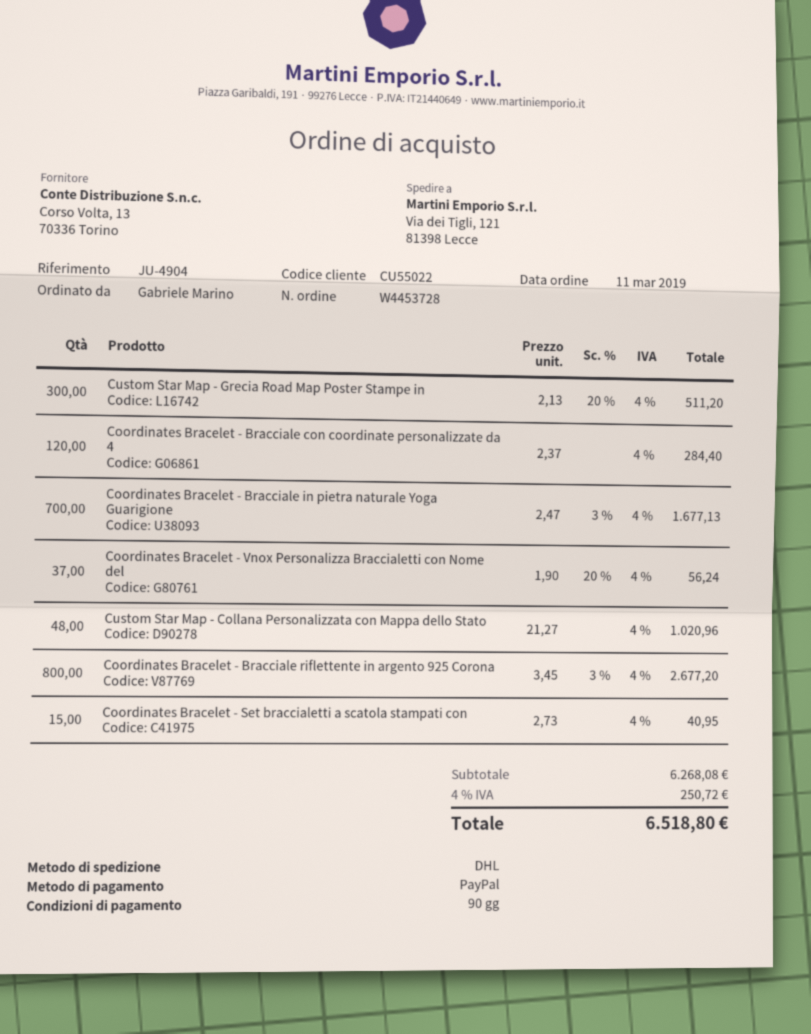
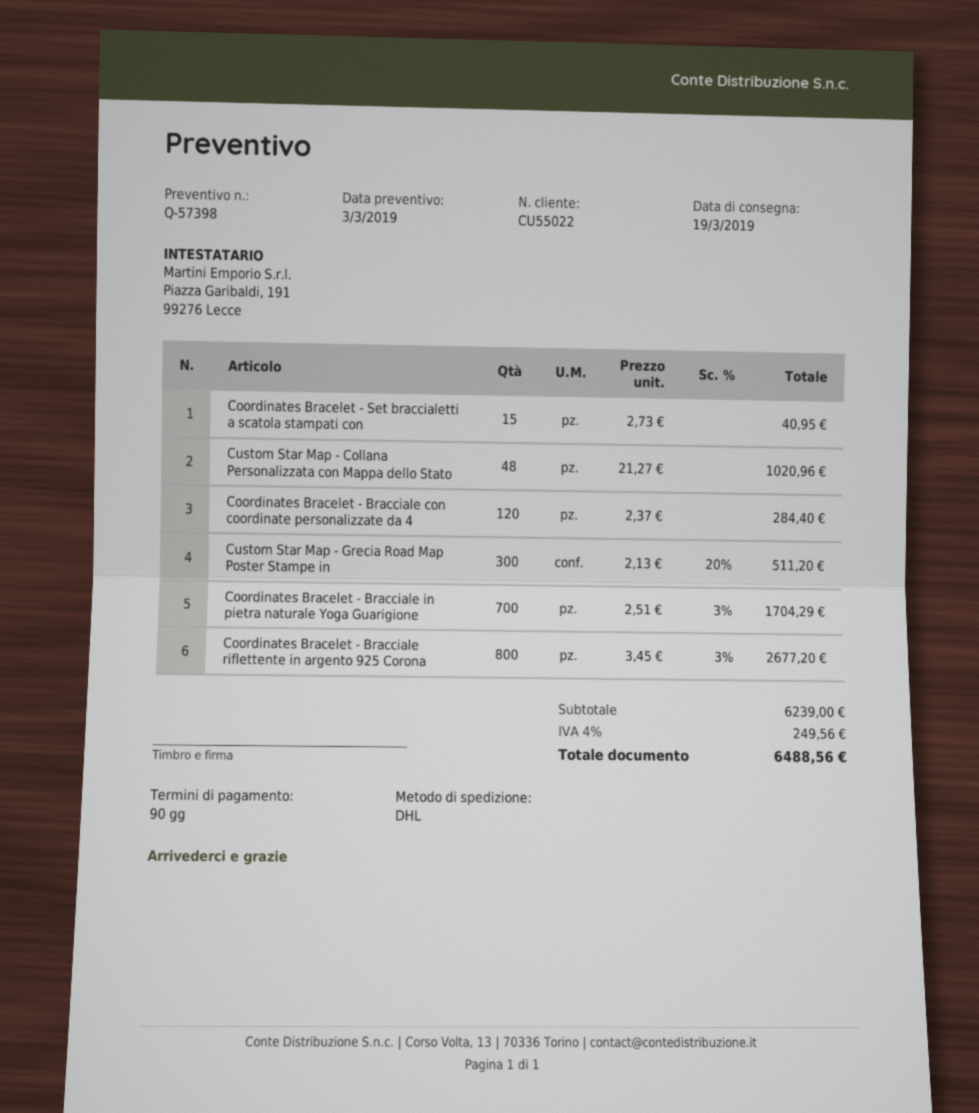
Coordinates Bracelet - Bracciale in pietra naturale Yoga Guarigione: 700 x 2.47 - 3% = 1677.13 -> 700 x 2.51 - 3% = 1704.29
Coordinates Bracelet - Vnox Personalizza Braccialetti con Nome del: 37 x 1.90 - 20% = 56.24 -> none
subtotal: 6268.08 -> 6239.00
tax: 4% = 250.72 -> 4% = 249.56
total: 6518.80 -> 6488.56

